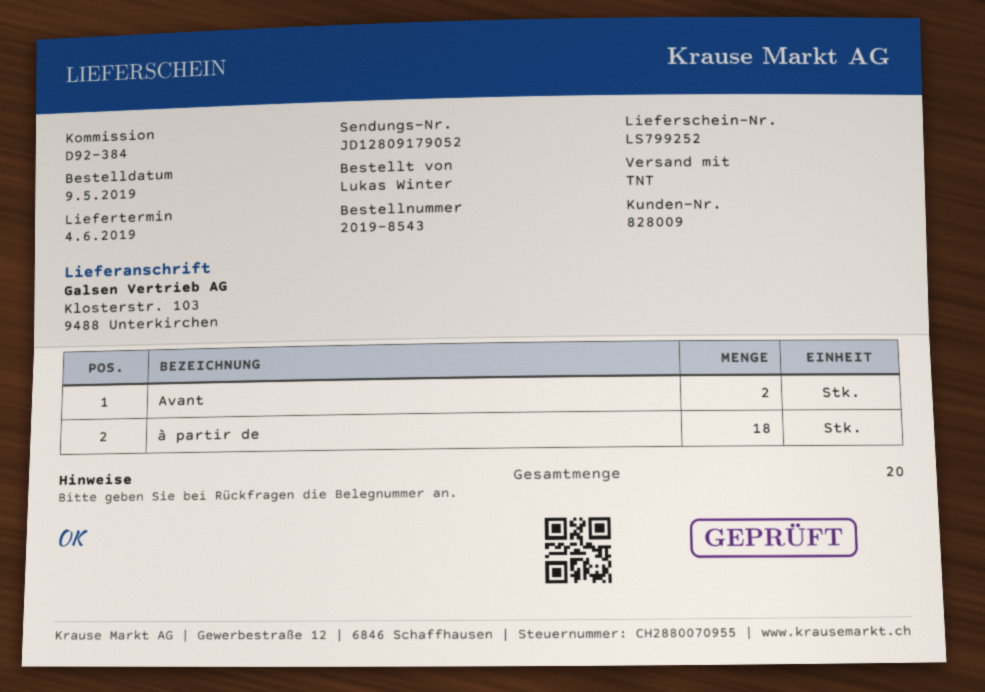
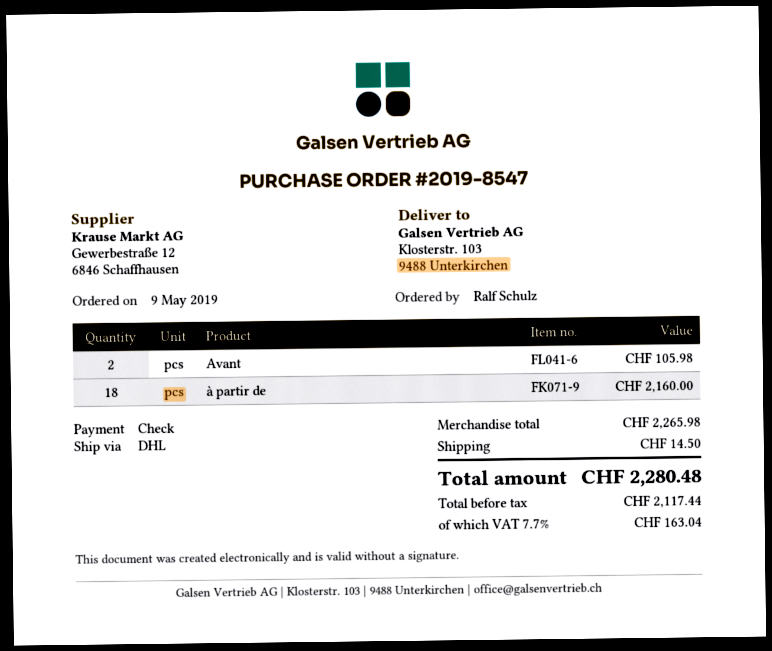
order number: 2019-8543 -> 2019-8547
ordered by: Lukas Winter -> Ralf Schulz
shipping method: TNT -> DHL

